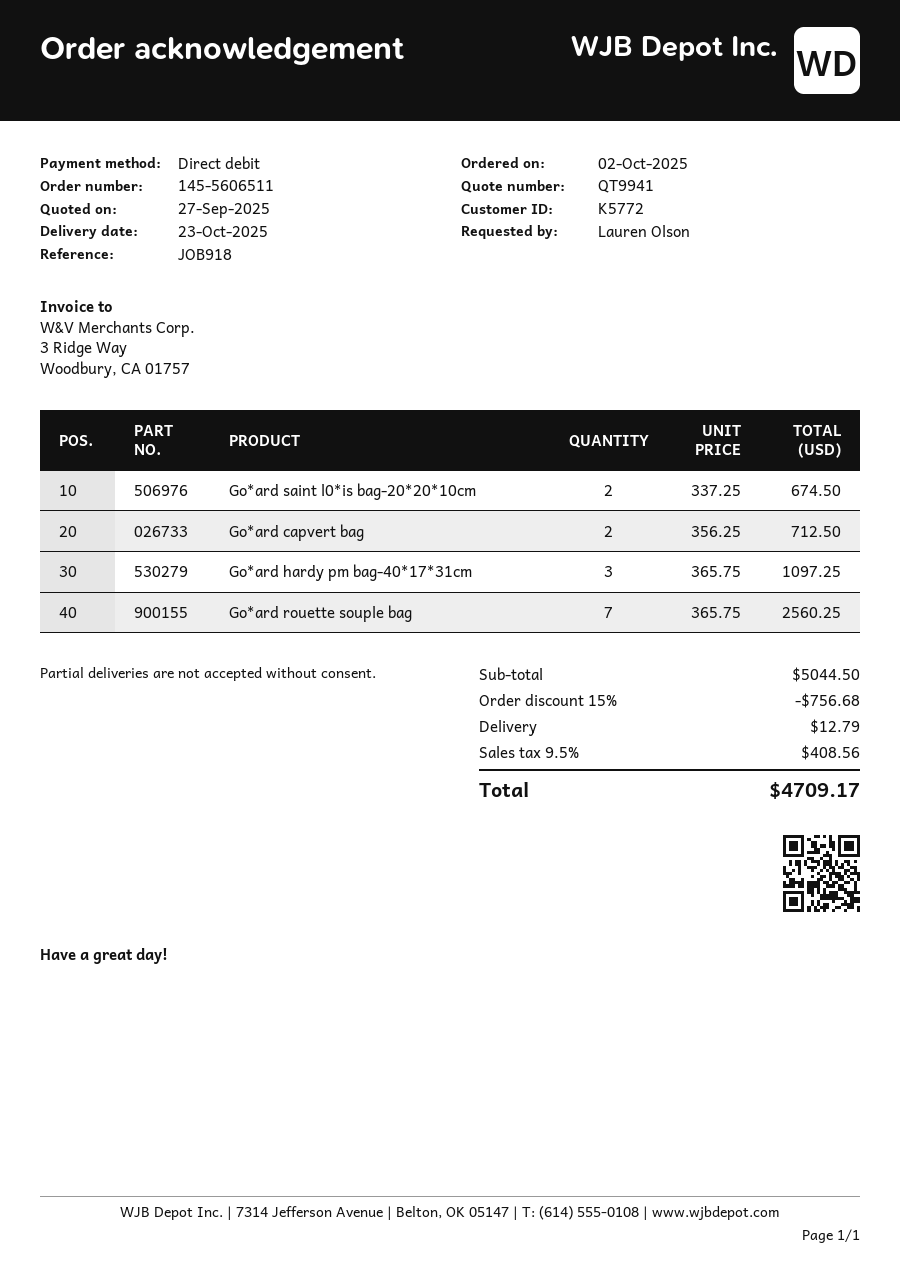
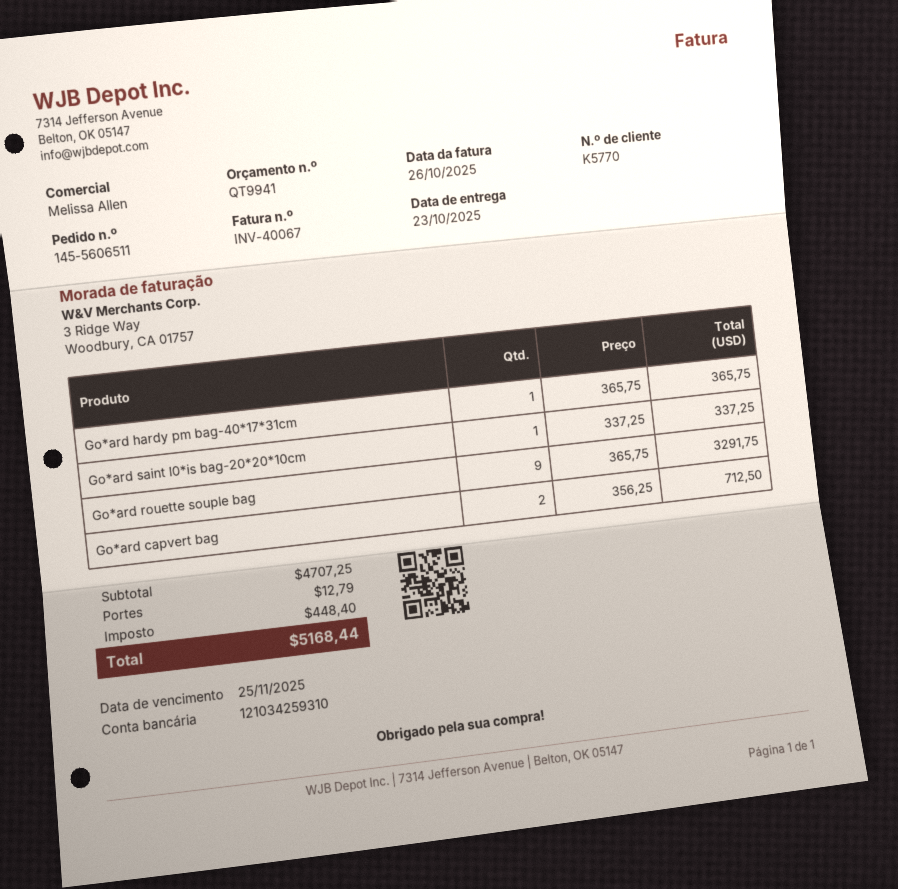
customer number: K5772 -> K5770
Go*ard saint l0*is bag-20*20*10cm: 2 x 337.25 = 674.50 -> 1 x 337.25 = 337.25
Go*ard hardy pm bag-40*17*31cm: 3 x 365.75 = 1097.25 -> 1 x 365.75 = 365.75
Go*ard rouette souple bag: 7 x 365.75 = 2560.25 -> 9 x 365.75 = 3291.75
subtotal: 5044.50 -> 4707.25
discount: 15% = 756.68 -> none
tax: 408.56 -> 448.40
total: 4709.17 -> 5168.44

